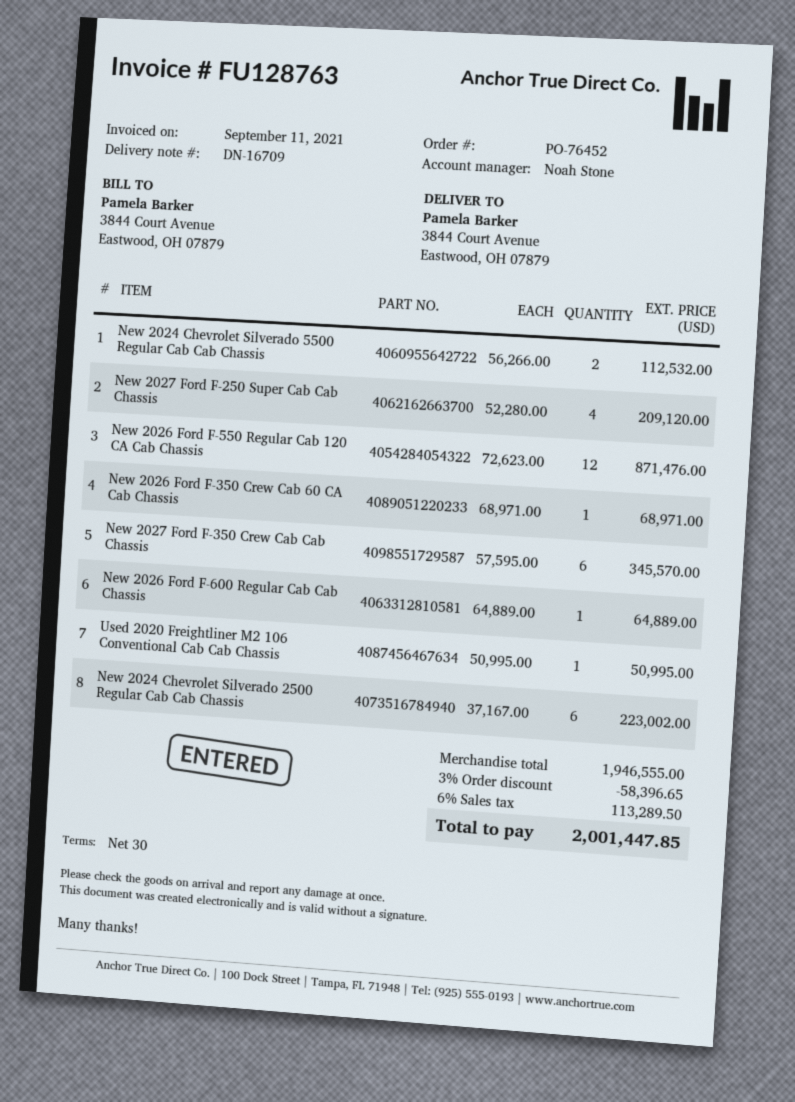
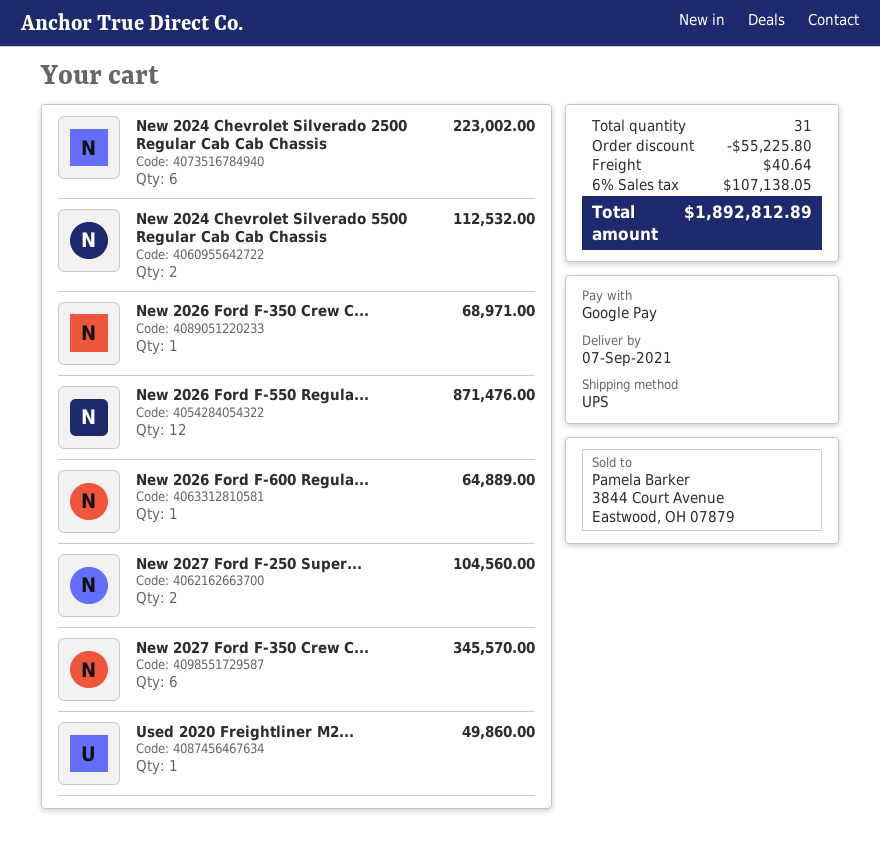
New 2027 Ford F-250 Super Cab Cab Chassis: 4 for 209120.00 -> 2 for 104560.00
Used 2020 Freightliner M2 106 Conventional Cab Cab Chassis: 1 for 50995.00 -> 1 for 49860.00
discount: 58396.65 -> 55225.80
shipping: none -> 40.64
tax: 6% = 113289.50 -> 6% = 107138.05
total: 2001447.85 -> 1892812.89

